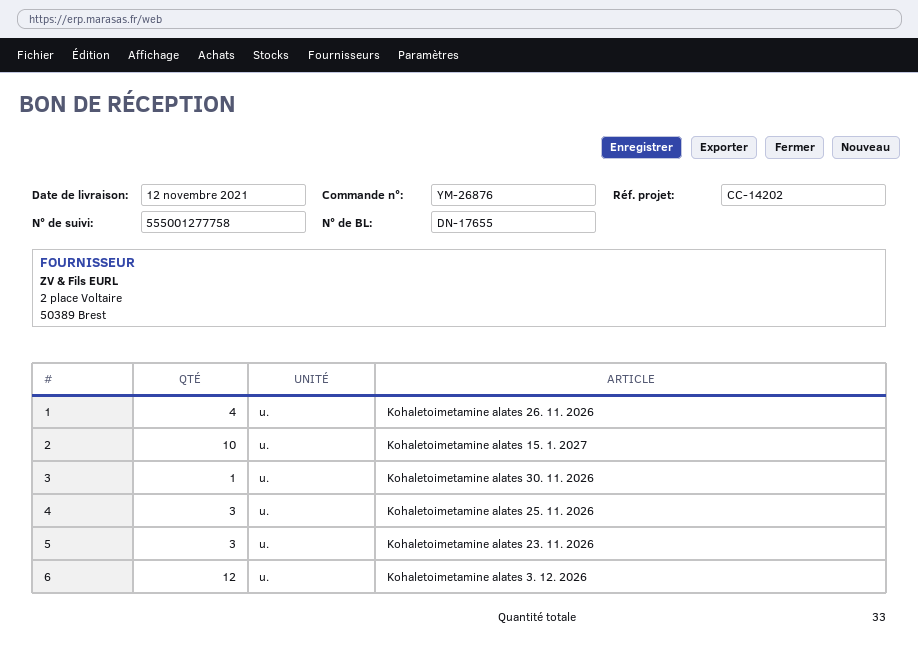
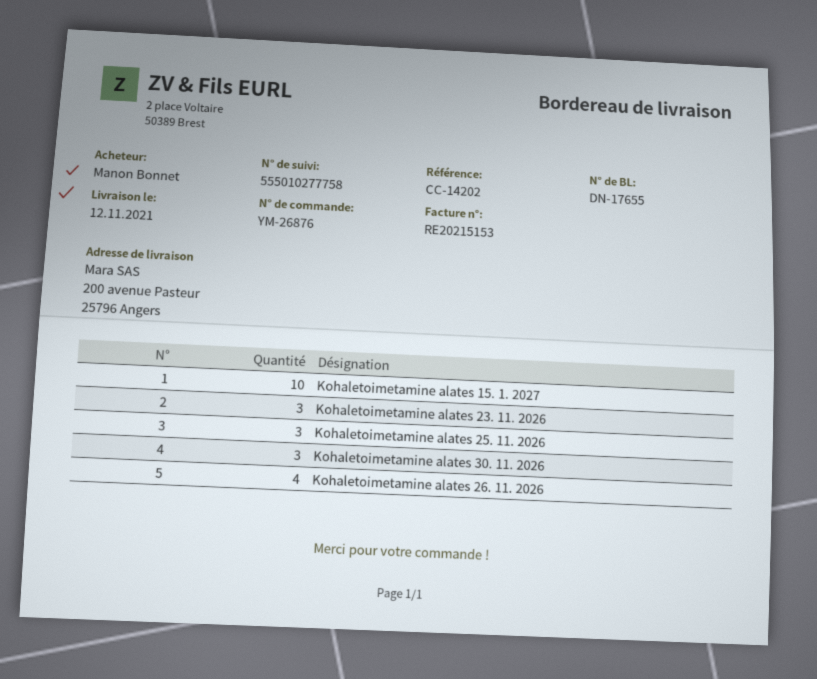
tracking number: 555001277758 -> 555010277758
Kohaletoimetamine alates 30. 11. 2026: 1 -> 3
Kohaletoimetamine alates 3. 12. 2026: 12 -> none

